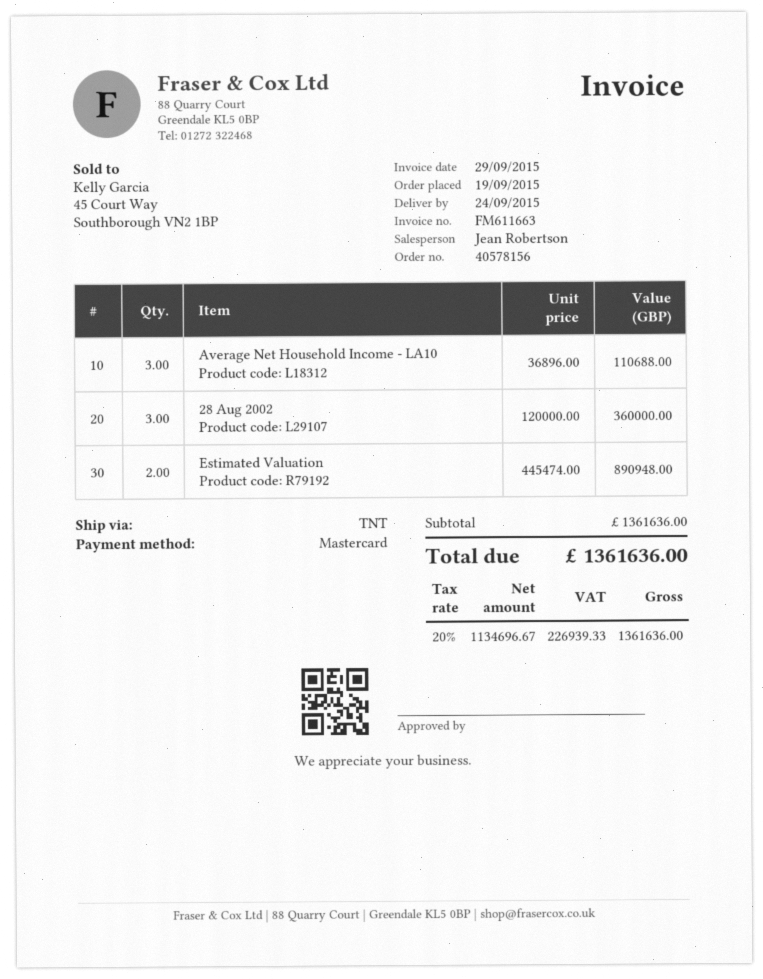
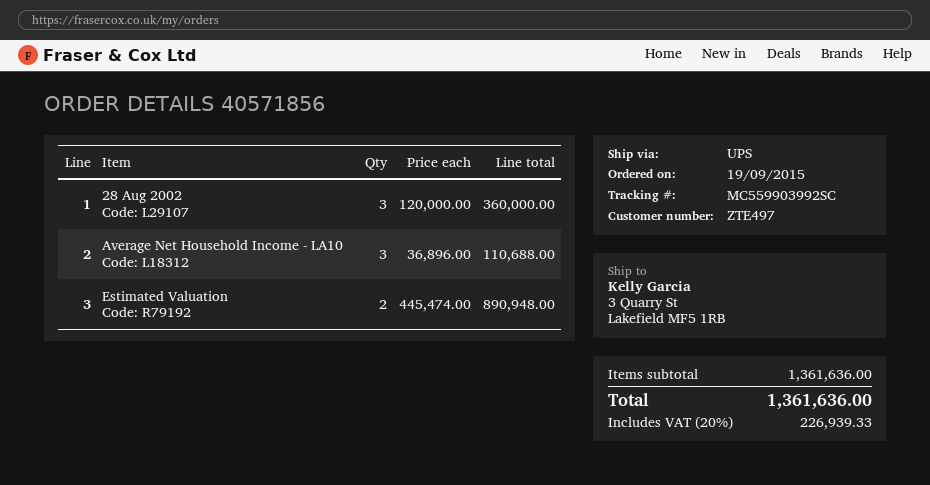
order number: 40578156 -> 40571856
shipping method: TNT -> UPS

